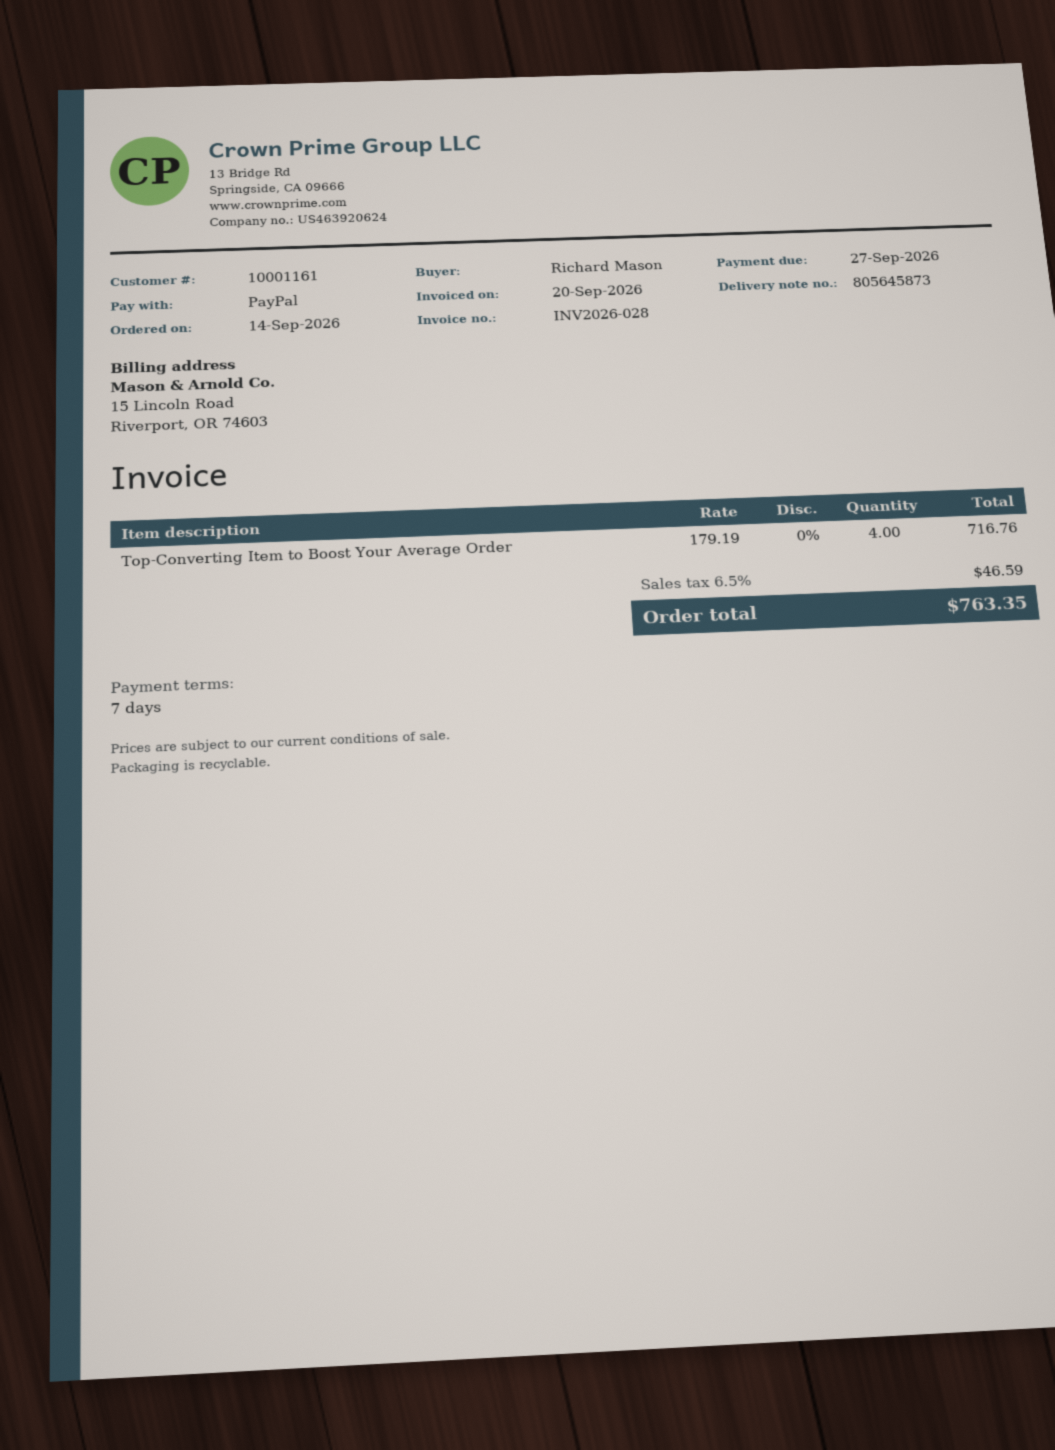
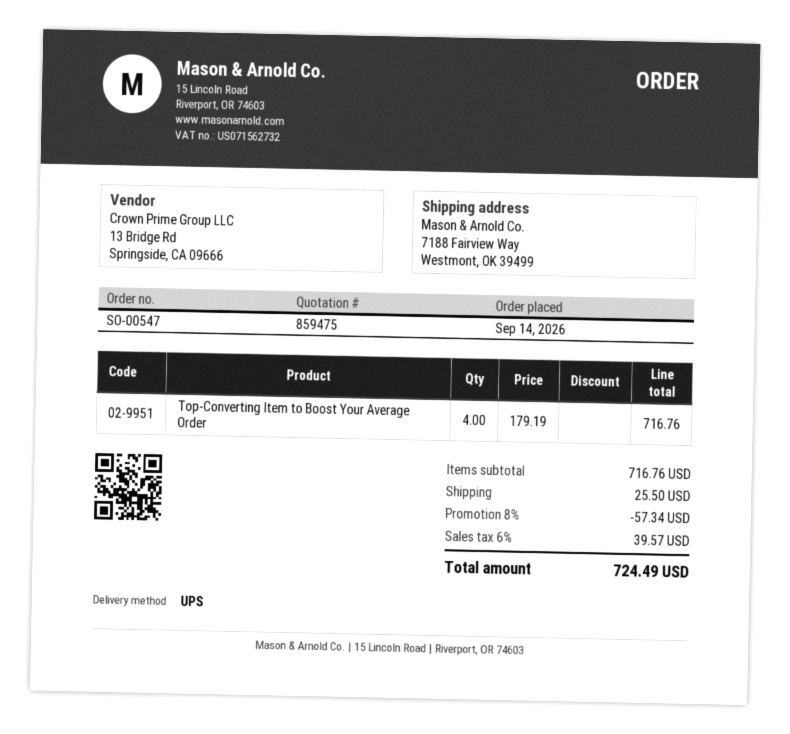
discount: none -> 8% = 57.34
shipping: none -> 25.50
tax: 6.5% = 46.59 -> 6% = 39.57
total: 763.35 -> 724.49

